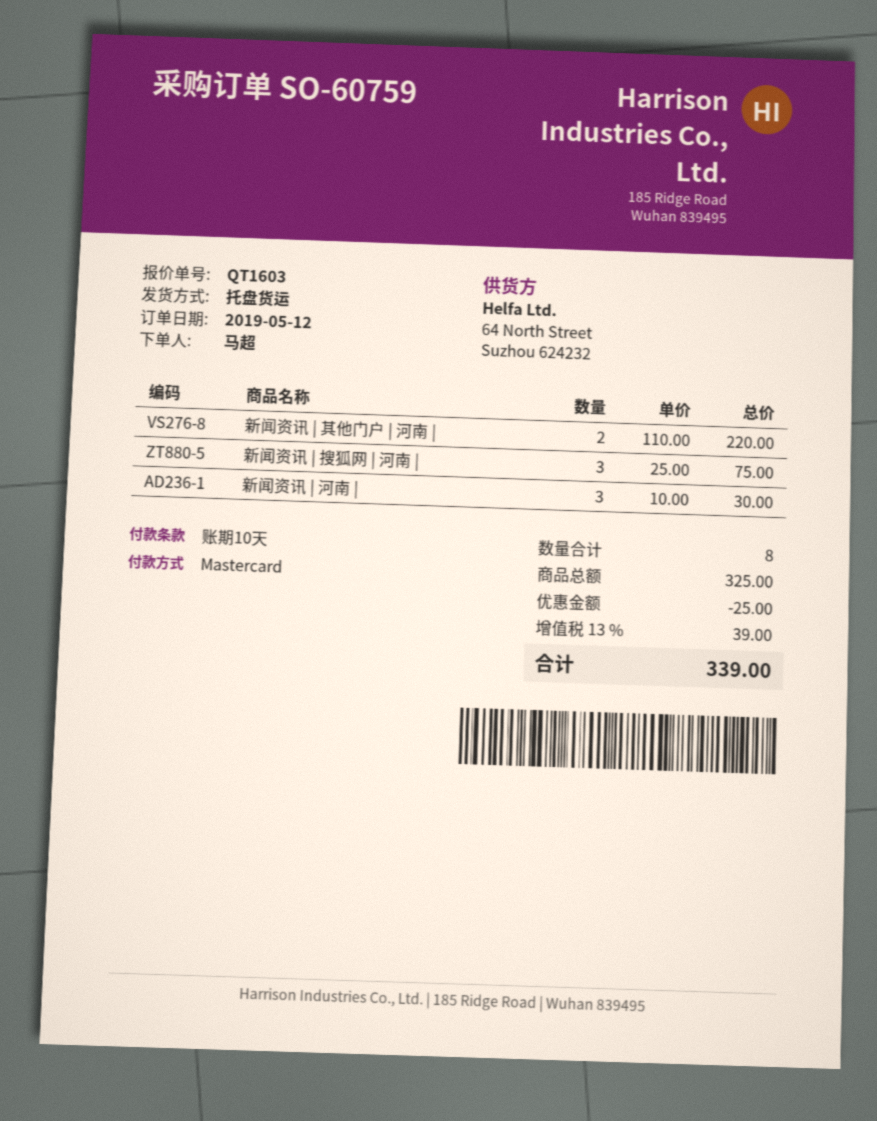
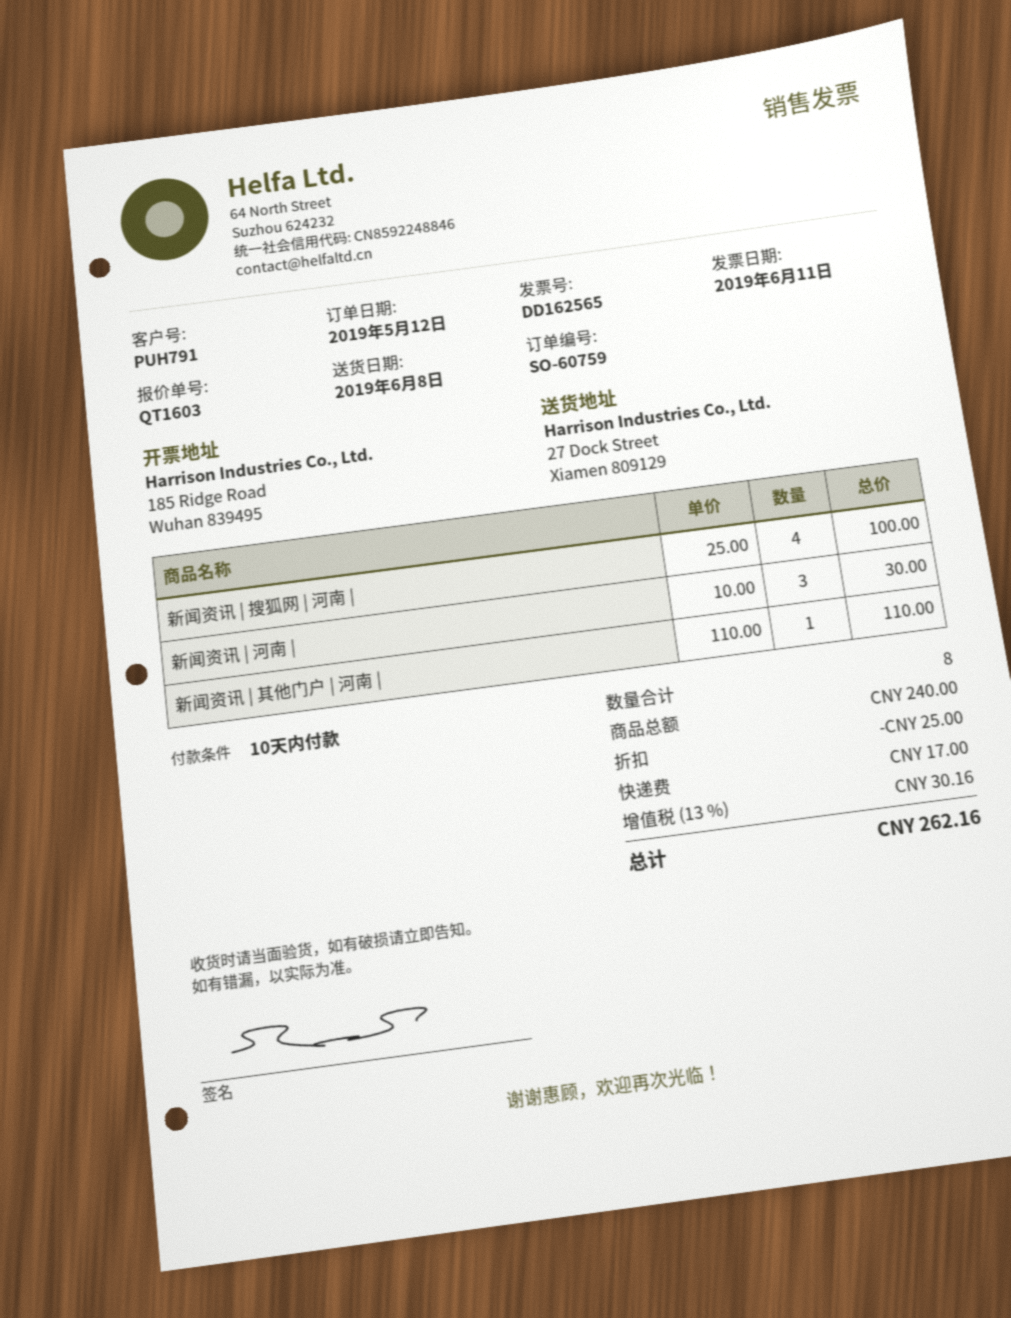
新闻资讯 | 其他门户 | 河南 |: 2 x 110.00 = 220.00 -> 1 x 110.00 = 110.00
新闻资讯 | 搜狐网 | 河南 |: 3 x 25.00 = 75.00 -> 4 x 25.00 = 100.00
subtotal: 325.00 -> 240.00
shipping: none -> 17.00
tax: 13% = 39.00 -> 13% = 30.16
total: 339.00 -> 262.16

